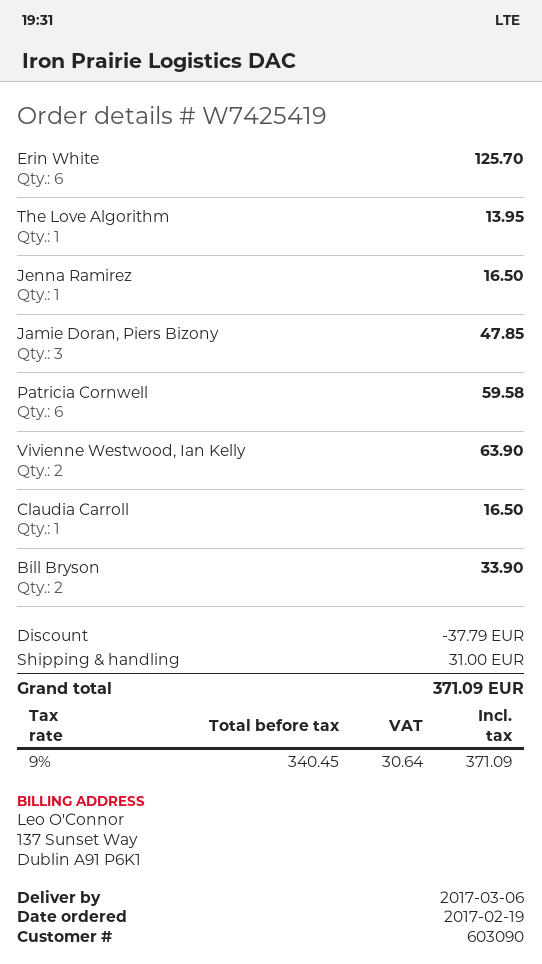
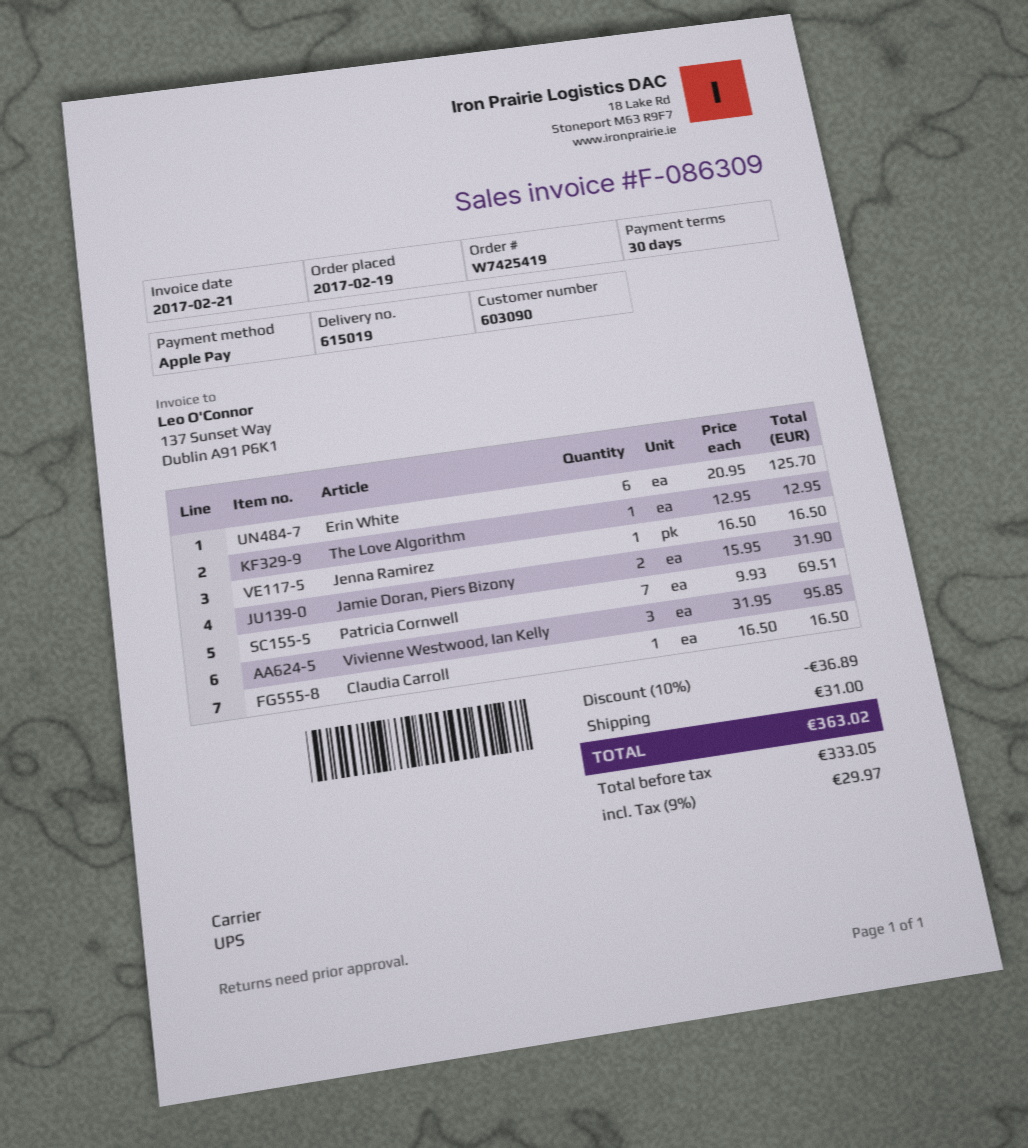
The Love Algorithm: 1 for 13.95 -> 1 for 12.95
Jamie Doran, Piers Bizony: 3 for 47.85 -> 2 for 31.90
Patricia Cornwell: 6 for 59.58 -> 7 for 69.51
Vivienne Westwood, Ian Kelly: 2 for 63.90 -> 3 for 95.85
Bill Bryson: 2 for 33.90 -> none
discount: 37.79 -> 36.89
net: 340.45 -> 333.05
tax: 9% = 30.64 -> 9% = 29.97
total: 371.09 -> 363.02

